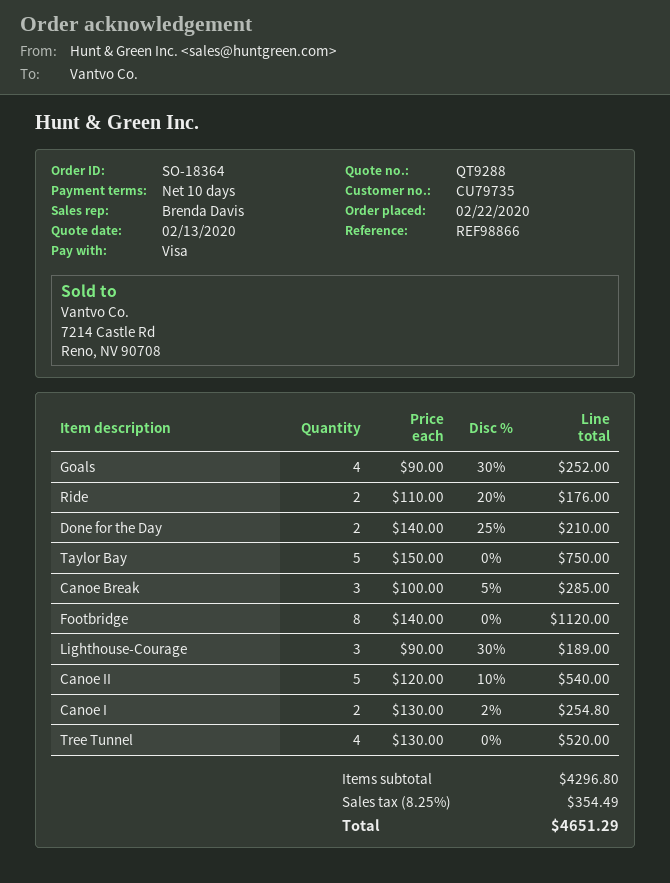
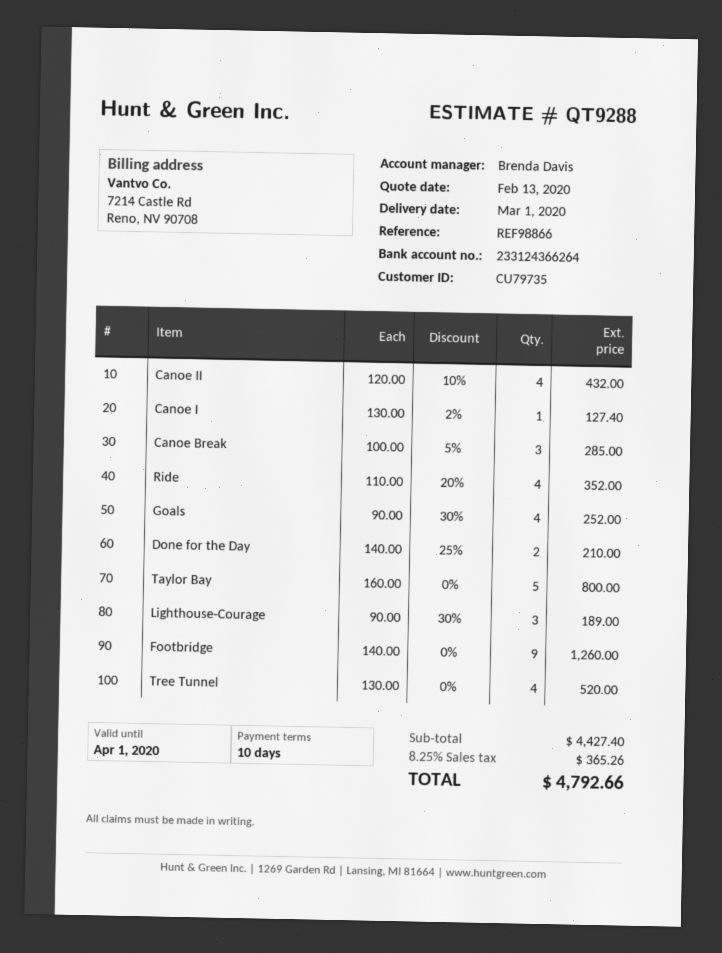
Ride: 2 x 110.00 - 20% = 176.00 -> 4 x 110.00 - 20% = 352.00
Taylor Bay: 5 x 150.00 = 750.00 -> 5 x 160.00 = 800.00
Footbridge: 8 x 140.00 = 1120.00 -> 9 x 140.00 = 1260.00
Canoe II: 5 x 120.00 - 10% = 540.00 -> 4 x 120.00 - 10% = 432.00
Canoe I: 2 x 130.00 - 2% = 254.80 -> 1 x 130.00 - 2% = 127.40
subtotal: 4296.80 -> 4427.40
tax: 8.25% = 354.49 -> 8.25% = 365.26
total: 4651.29 -> 4792.66

